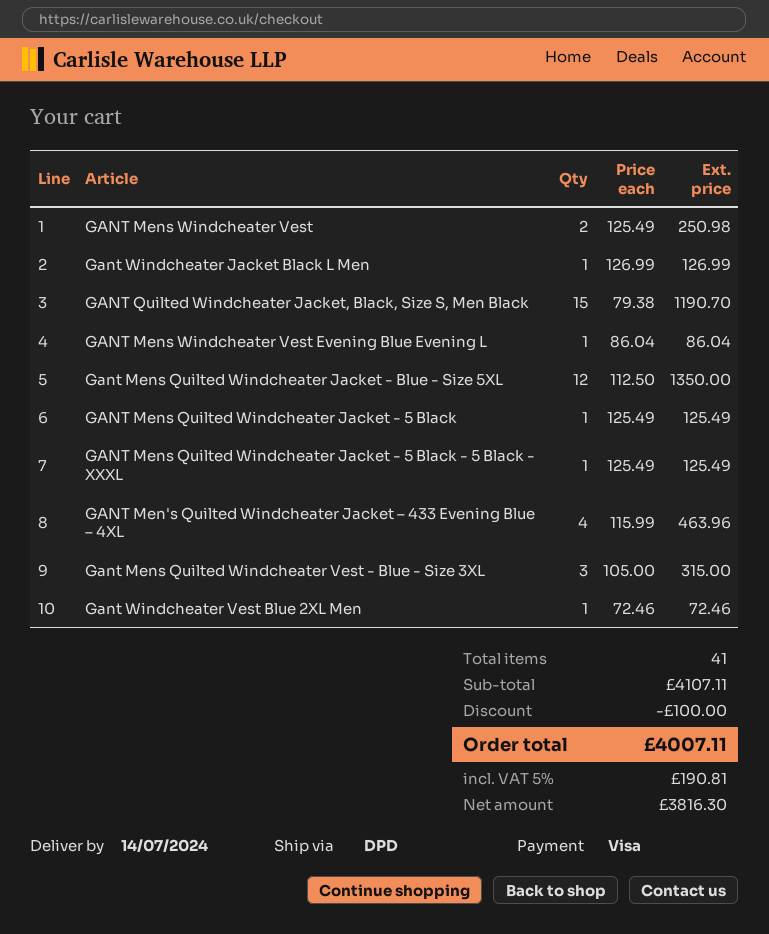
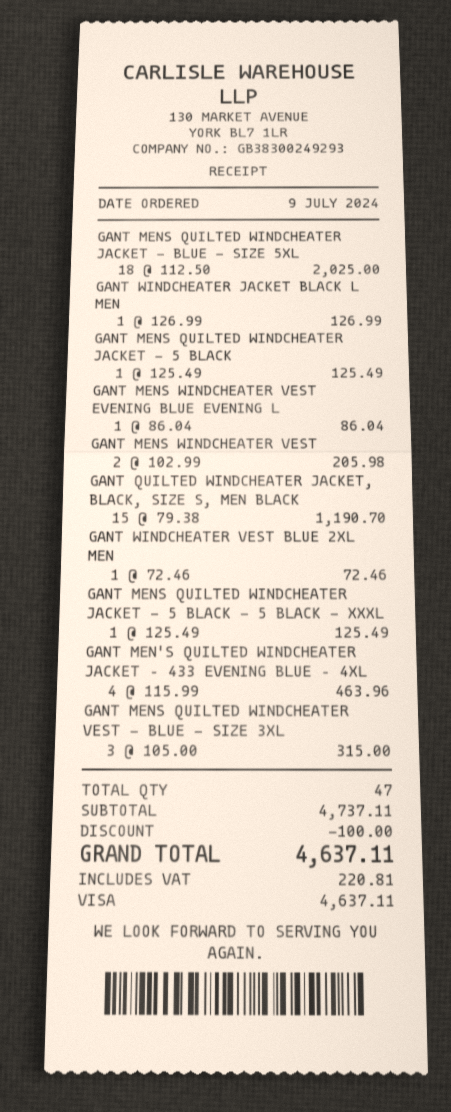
GANT Mens Windcheater Vest: 2 x 125.49 = 250.98 -> 2 x 102.99 = 205.98
Gant Mens Quilted Windcheater Jacket - Blue - Size 5XL: 12 x 112.50 = 1350.00 -> 18 x 112.50 = 2025.00
total quantity: 41 -> 47
subtotal: 4107.11 -> 4737.11
tax: 190.81 -> 220.81
total: 4007.11 -> 4637.11

